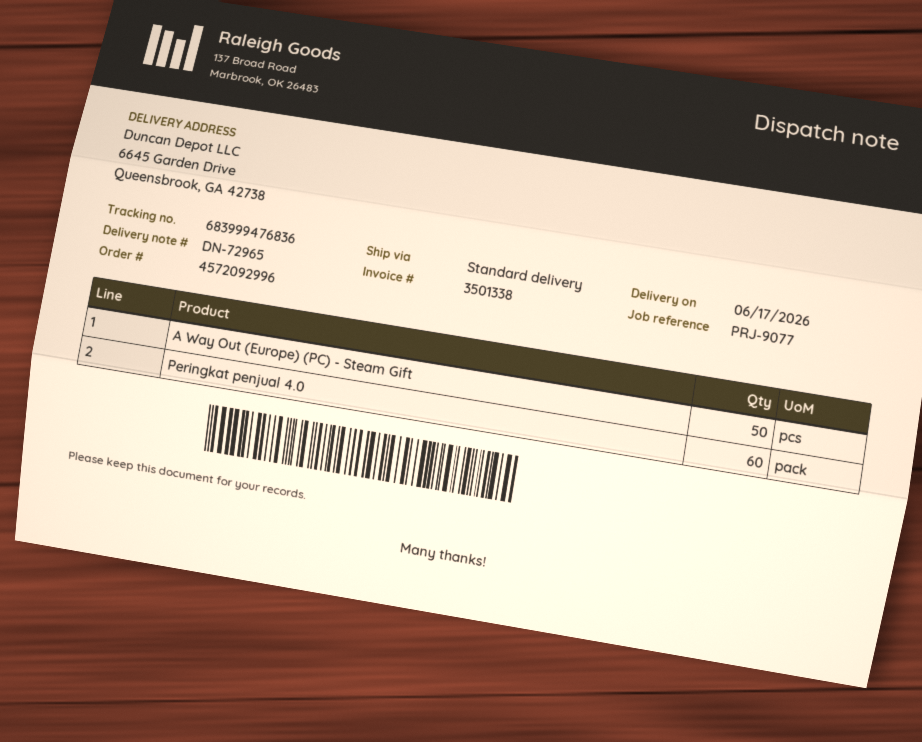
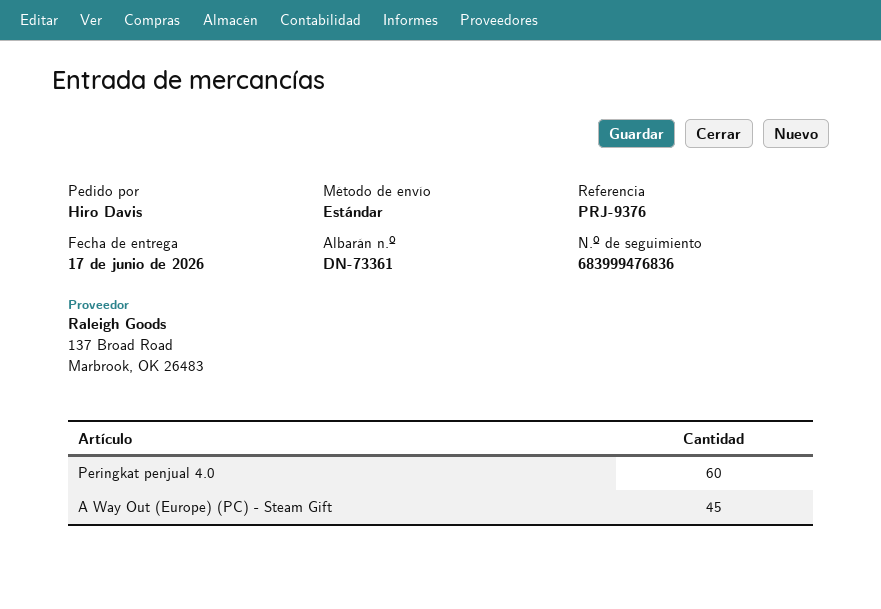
delivery note number: DN-72965 -> DN-73361
reference: PRJ-9077 -> PRJ-9376
A Way Out (Europe) (PC) - Steam Gift: 50 -> 45

